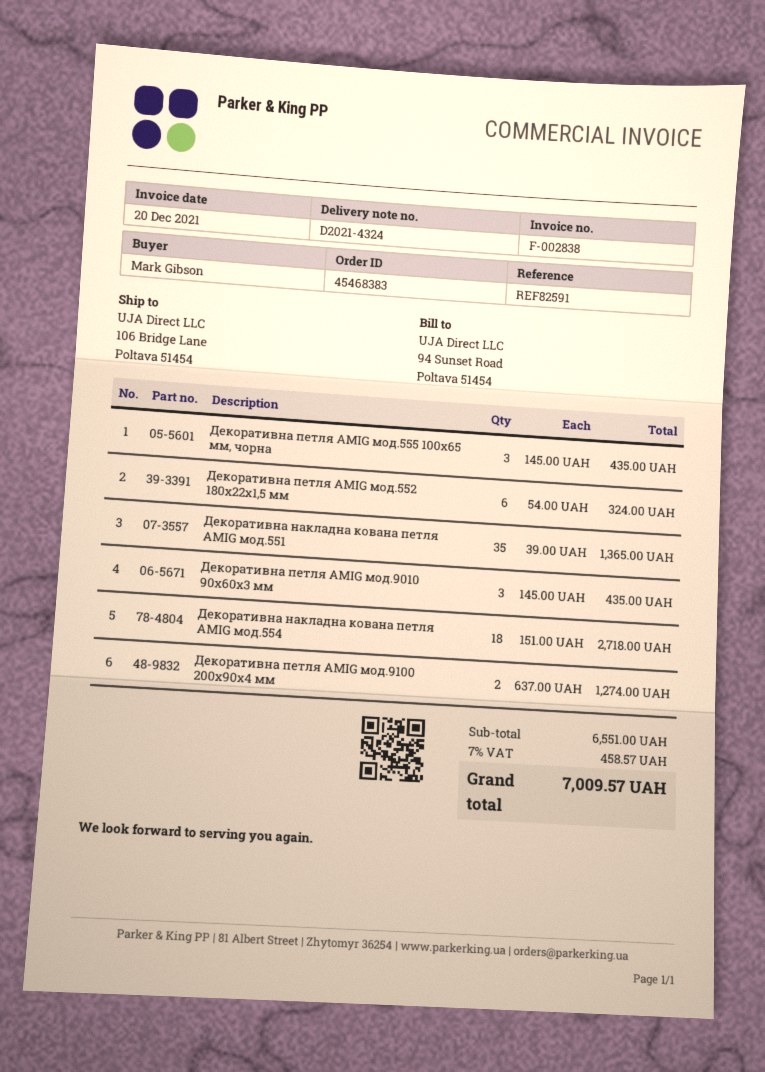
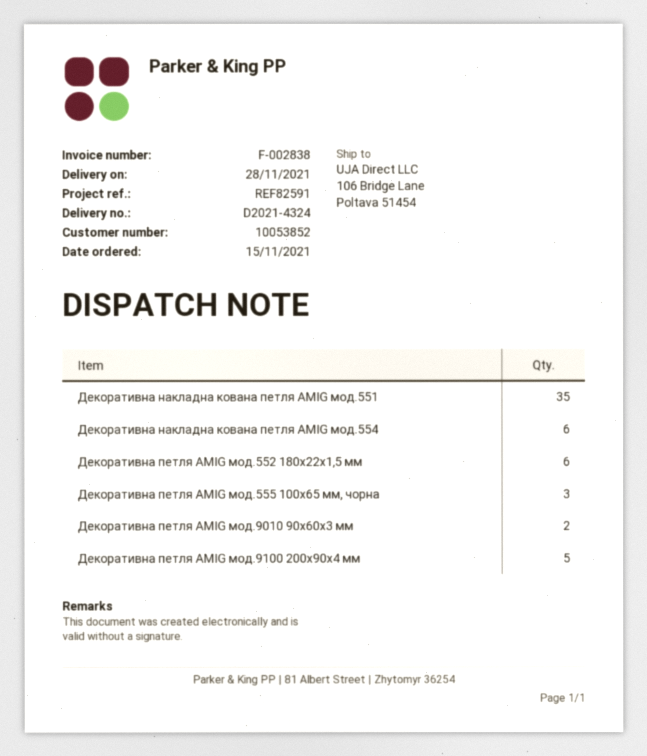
Декоративна петля AMIG мод.9010 90x60x3 мм: 3 -> 2
Декоративна накладна кована петля AMIG мод.554: 18 -> 6
Декоративна петля AMIG мод.9100 200х90х4 мм: 2 -> 5

